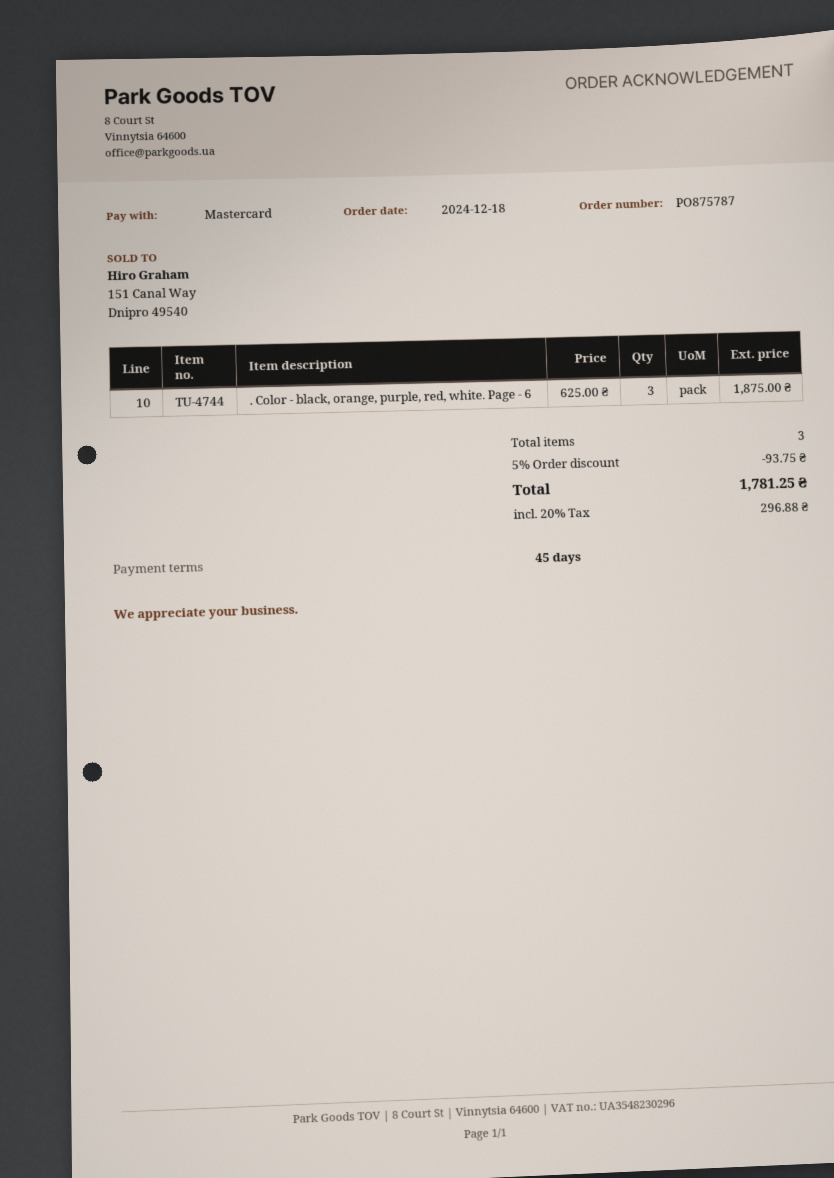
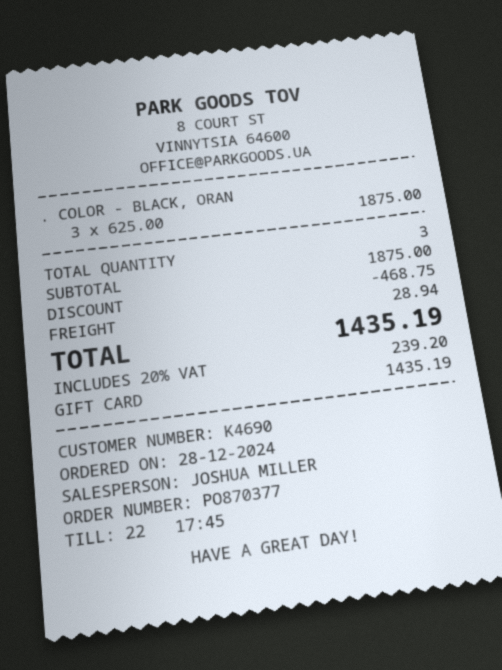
order number: PO875787 -> PO870377
order date: 2024-12-18 -> 2024-12-28
payment method: Mastercard -> gift card
discount: 93.75 -> 468.75
shipping: none -> 28.94
tax: 20% = 296.88 -> 20% = 239.20
total: 1781.25 -> 1435.19

